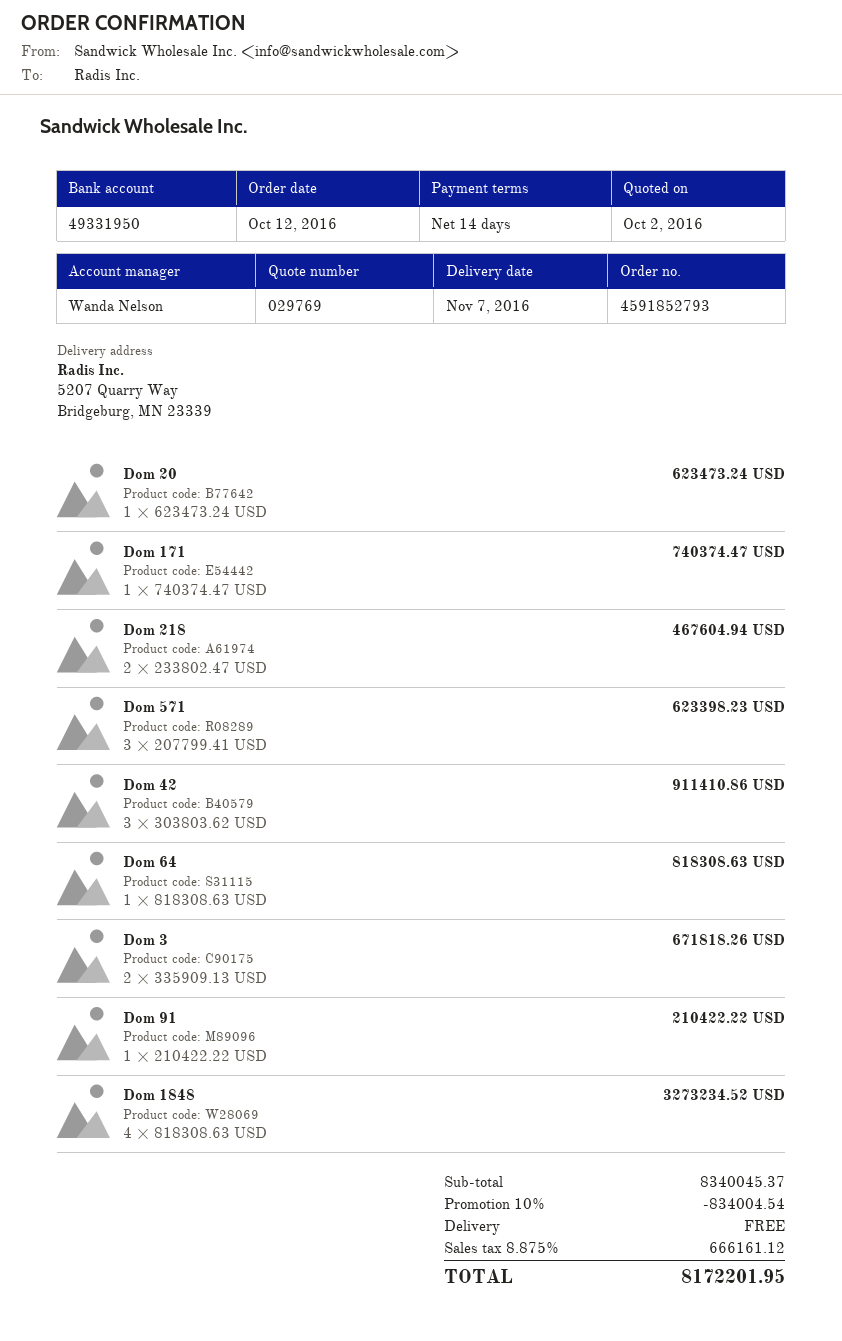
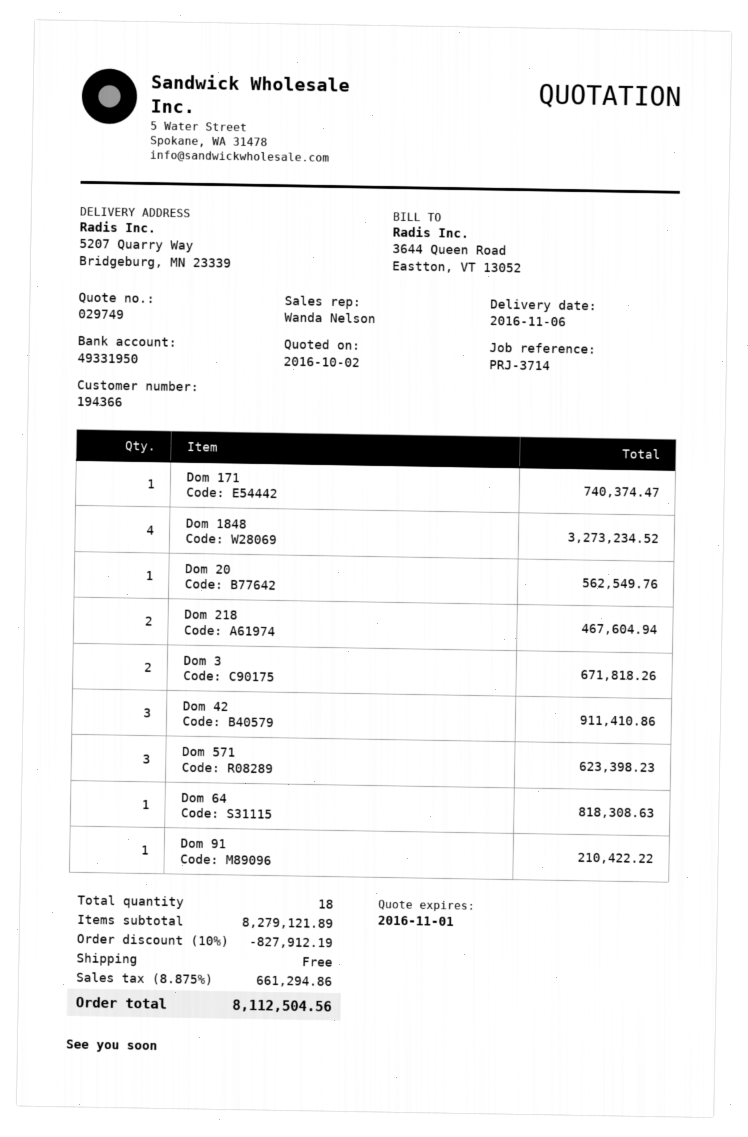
quote number: 029769 -> 029749
delivery date: 2016-11-07 -> 2016-11-06
Dom 20: 1 for 623473.24 -> 1 for 562549.76
subtotal: 8340045.37 -> 8279121.89
discount: 10% = 834004.54 -> 10% = 827912.19
tax: 8.875% = 666161.12 -> 8.875% = 661294.86
total: 8172201.95 -> 8112504.56

